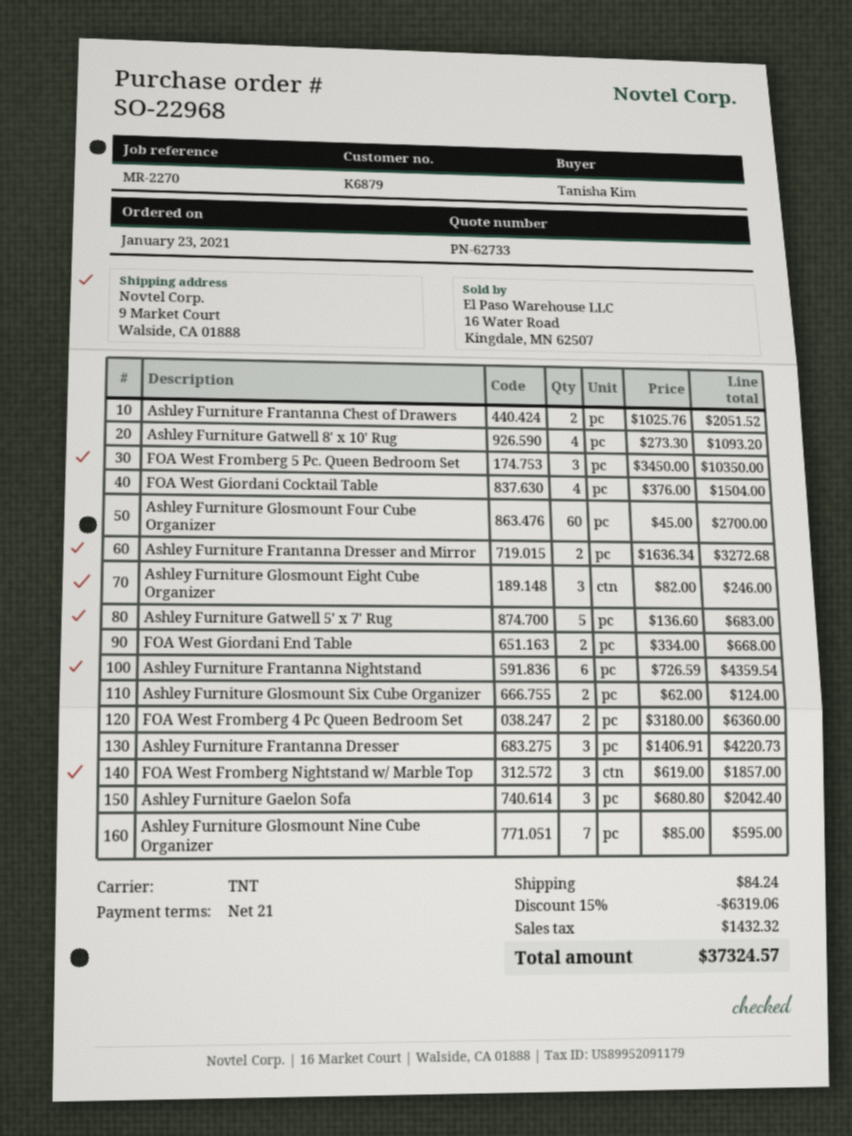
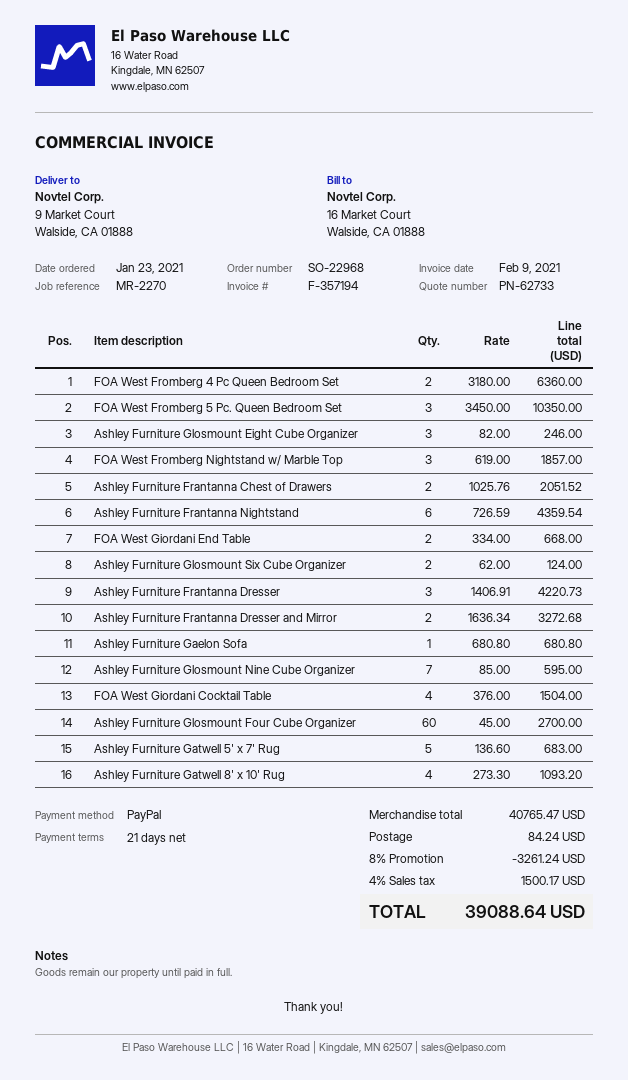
Ashley Furniture Gaelon Sofa: 3 x 680.80 = 2042.40 -> 1 x 680.80 = 680.80
discount: 15% = 6319.06 -> 8% = 3261.24
tax: 1432.32 -> 1500.17
total: 37324.57 -> 39088.64

